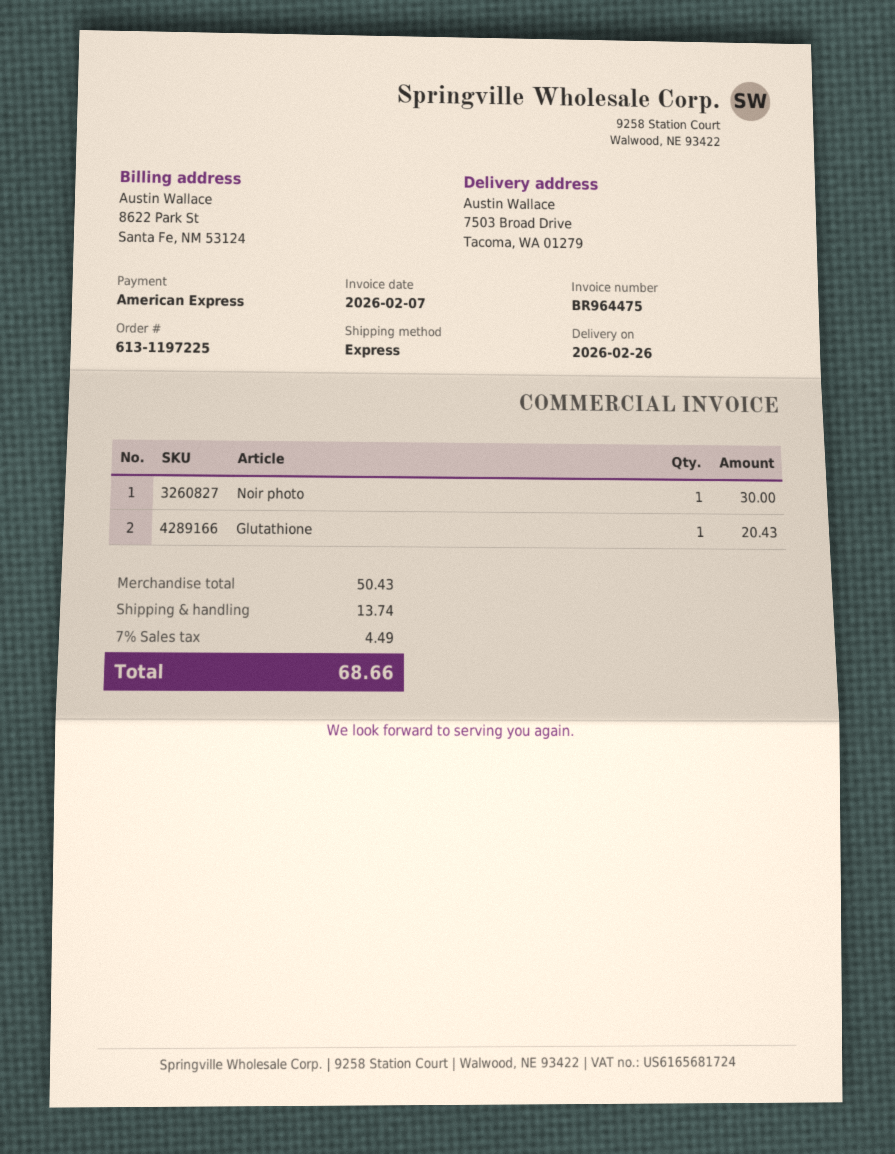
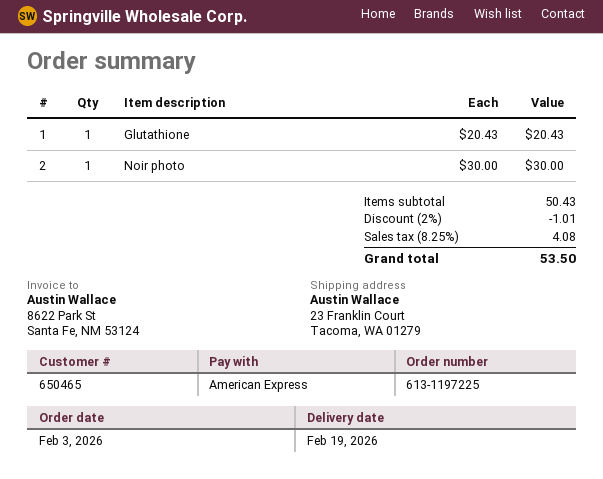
delivery date: 2026-02-26 -> 2026-02-19
ship to: 7503 Broad Drive, Tacoma, WA 01279 -> 23 Franklin Court, Tacoma, WA 01279
discount: none -> 2% = 1.01
shipping: 13.74 -> none
tax: 7% = 4.49 -> 8.25% = 4.08
total: 68.66 -> 53.50

